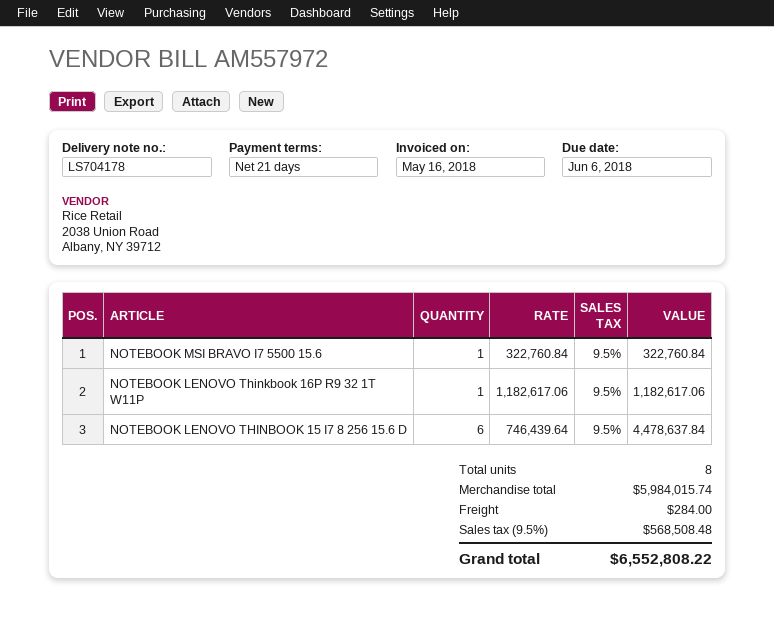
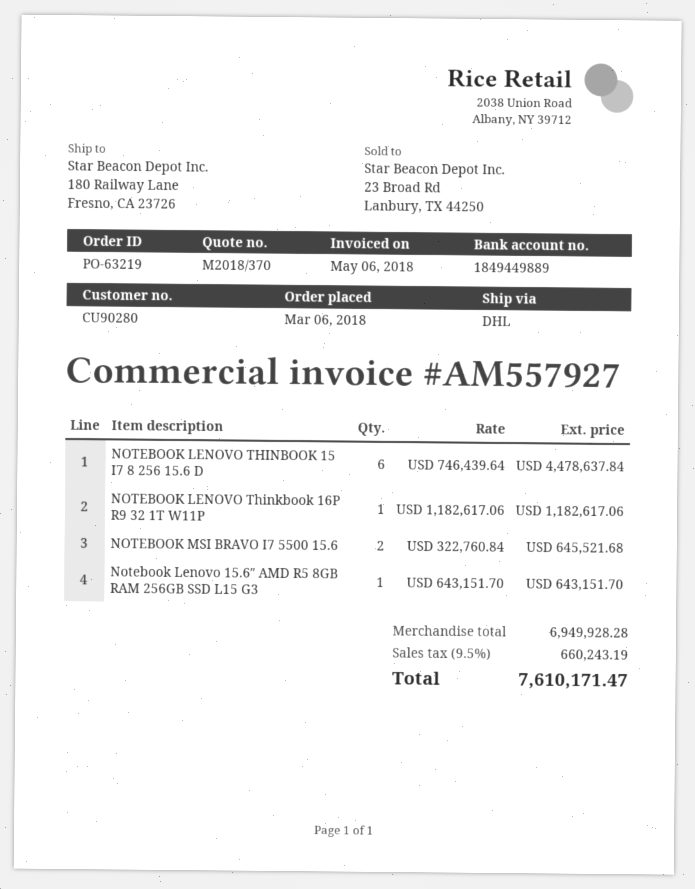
invoice number: AM557972 -> AM557927
invoice date: 2018-05-16 -> 2018-05-06
NOTEBOOK MSI BRAVO I7 5500 15.6: 1 x 322760.84 = 322760.84 -> 2 x 322760.84 = 645521.68
Notebook Lenovo 15.6″ AMD R5 8GB RAM 256GB SSD L15 G3: none -> 1 x 643151.70 = 643151.70
subtotal: 5984015.74 -> 6949928.28
shipping: 284.00 -> none
tax: 9.5% = 568508.48 -> 9.5% = 660243.19
total: 6552808.22 -> 7610171.47

